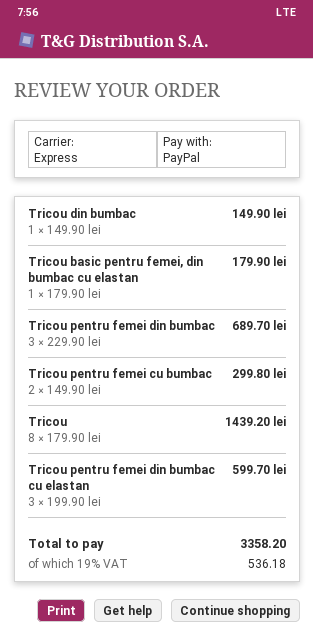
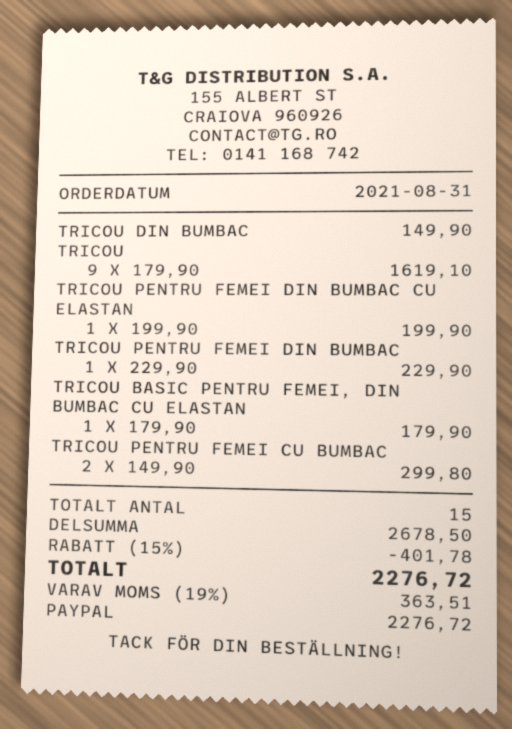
Tricou pentru femei din bumbac: 3 x 229.90 = 689.70 -> 1 x 229.90 = 229.90
Tricou: 8 x 179.90 = 1439.20 -> 9 x 179.90 = 1619.10
Tricou pentru femei din bumbac cu elastan: 3 x 199.90 = 599.70 -> 1 x 199.90 = 199.90
discount: none -> 15% = 401.78
tax: 19% = 536.18 -> 19% = 363.51
total: 3358.20 -> 2276.72

